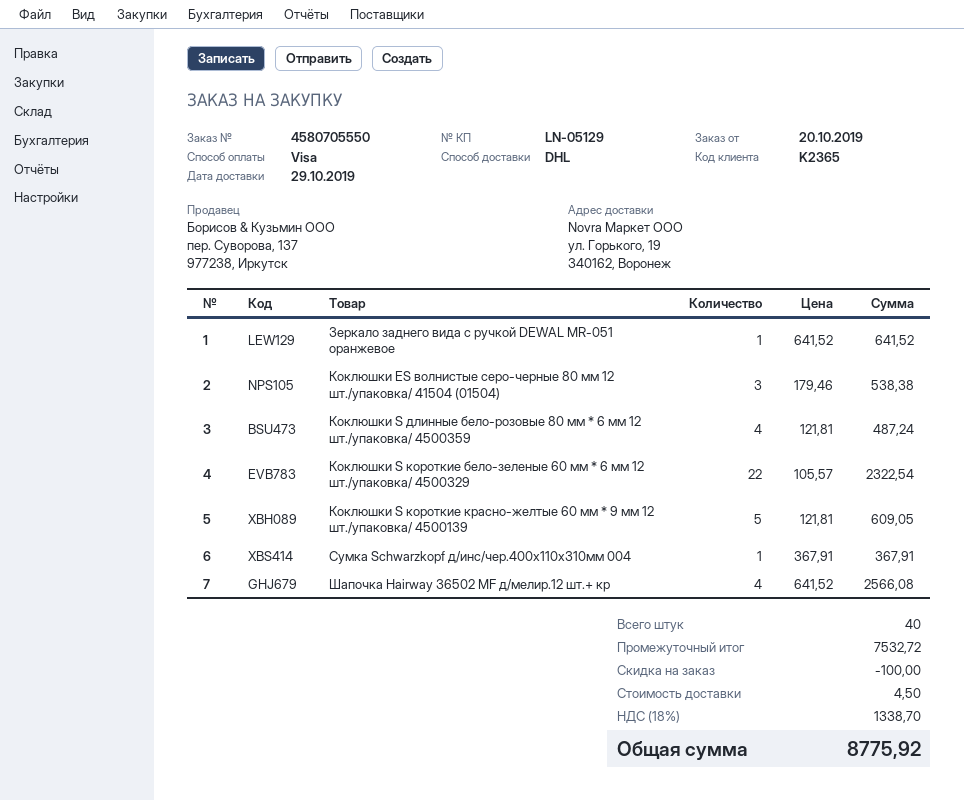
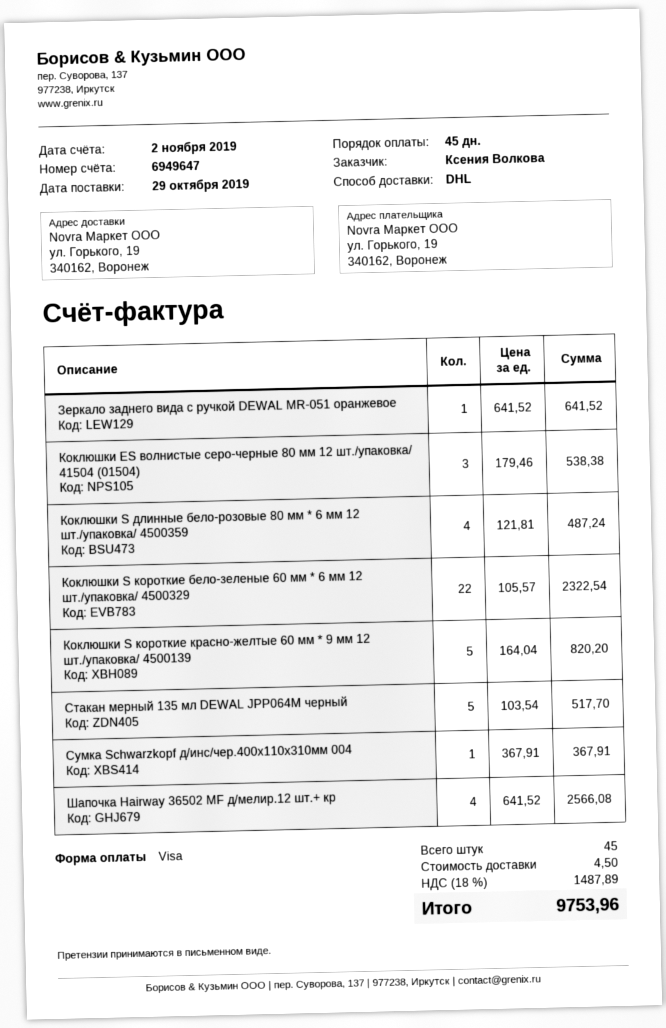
Коклюшки S короткие красно-желтые 60 мм * 9 мм 12 шт./упаковка/ 4500139: 5 x 121.81 = 609.05 -> 5 x 164.04 = 820.20
Стакан мерный 135 мл DEWAL JPP064M черный: none -> 5 x 103.54 = 517.70
total quantity: 40 -> 45
discount: 100.00 -> none
tax: 18% = 1338.70 -> 18% = 1487.89
total: 8775.92 -> 9753.96

